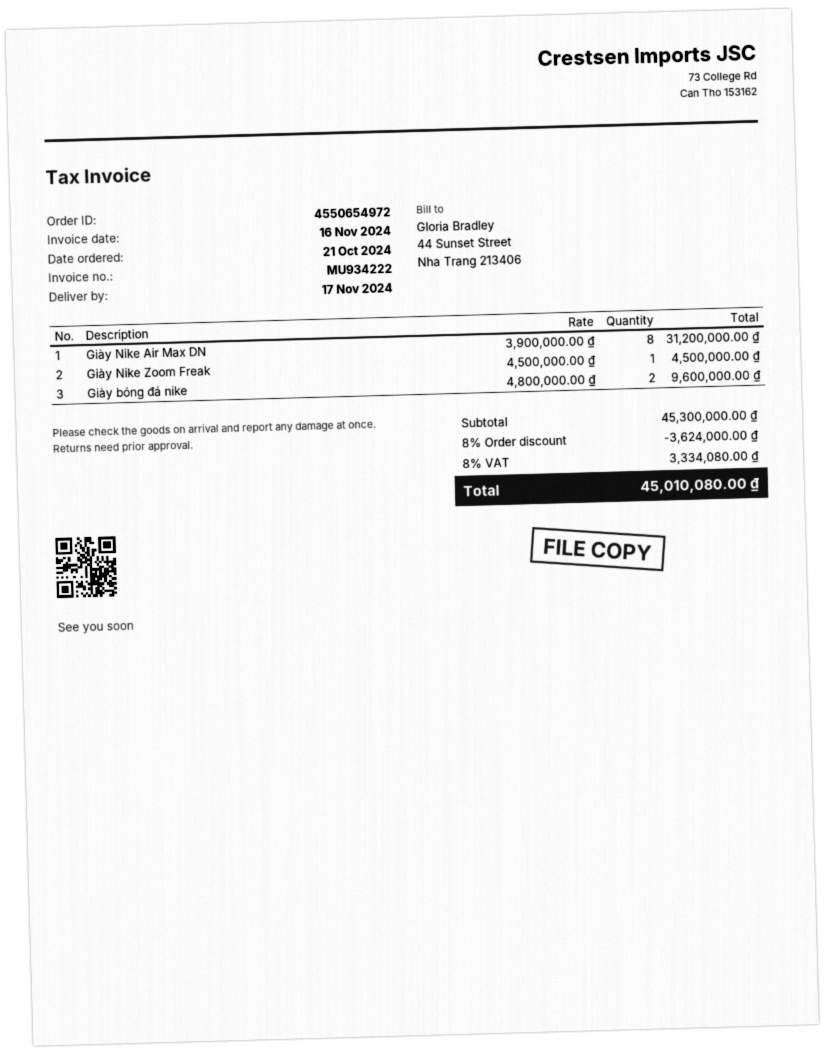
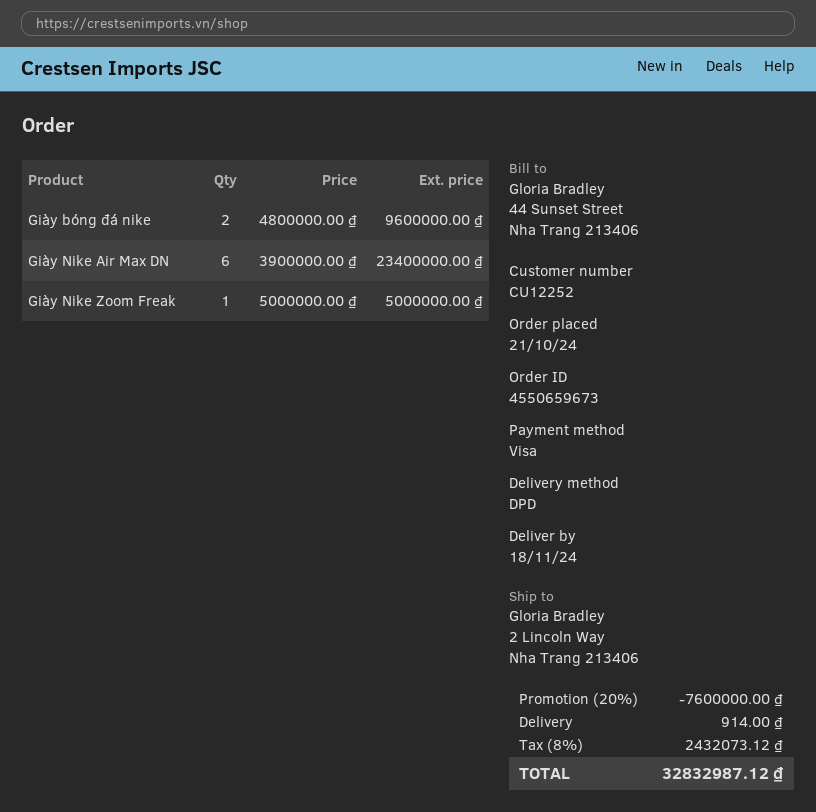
order number: 4550654972 -> 4550659673
delivery date: 2024-11-17 -> 2024-11-18
Giày Nike Air Max DN: 8 x 3900000.00 = 31200000.00 -> 6 x 3900000.00 = 23400000.00
Giày Nike Zoom Freak: 1 x 4500000.00 = 4500000.00 -> 1 x 5000000.00 = 5000000.00
discount: 8% = 3624000.00 -> 20% = 7600000.00
shipping: none -> 914.00
tax: 8% = 3334080.00 -> 8% = 2432073.12
total: 45010080.00 -> 32832987.12

